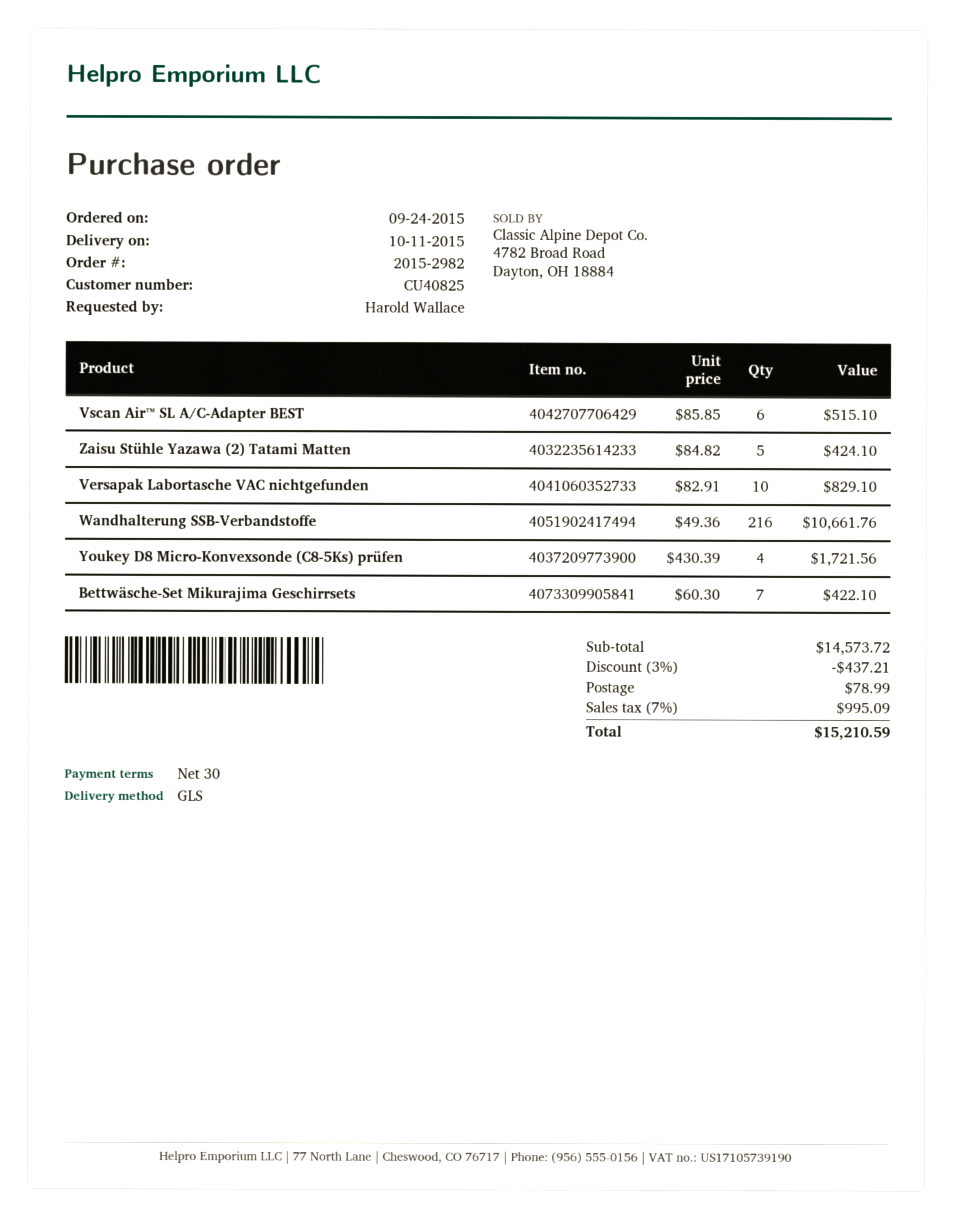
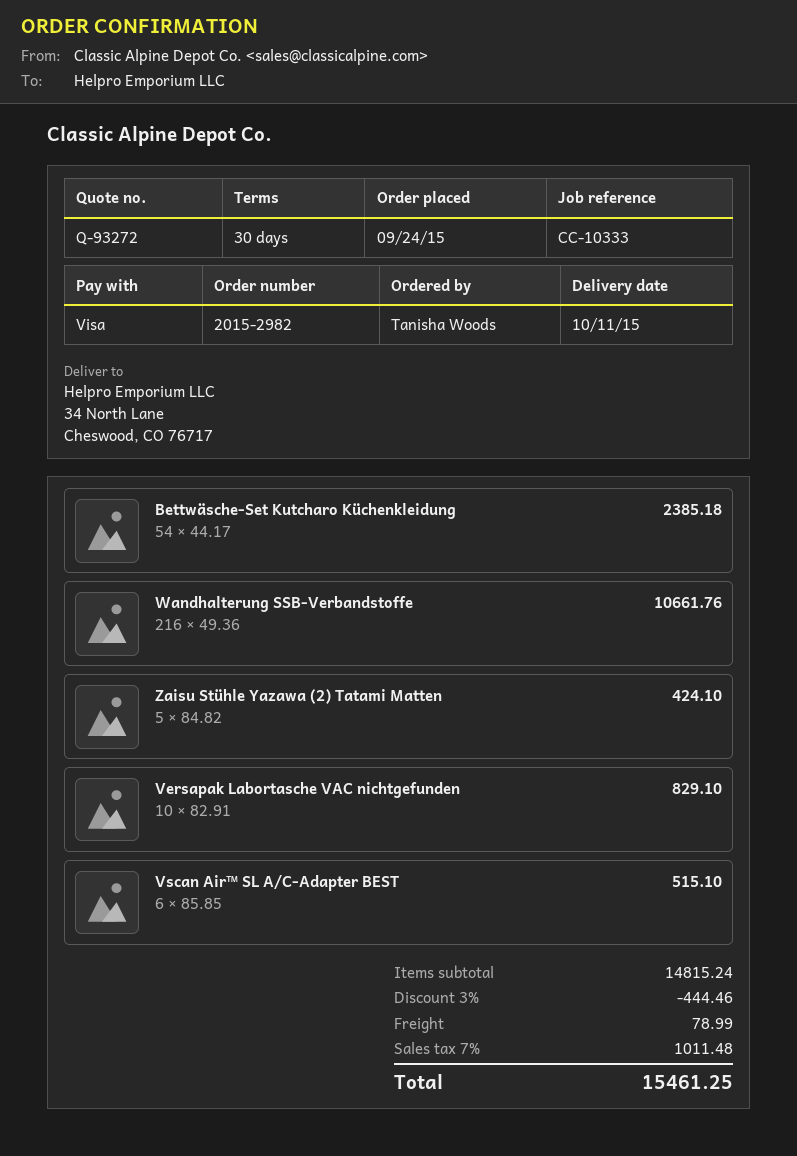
ordered by: Harold Wallace -> Tanisha Woods
Youkey D8 Micro-Konvexsonde (C8-5Ks) prüfen: 4 x 430.39 = 1721.56 -> none
Bettwäsche-Set Mikurajima Geschirrsets: 7 x 60.30 = 422.10 -> none
Bettwäsche-Set Kutcharo Küchenkleidung: none -> 54 x 44.17 = 2385.18
subtotal: 14573.72 -> 14815.24
discount: 3% = 437.21 -> 3% = 444.46
tax: 7% = 995.09 -> 7% = 1011.48
total: 15210.59 -> 15461.25

